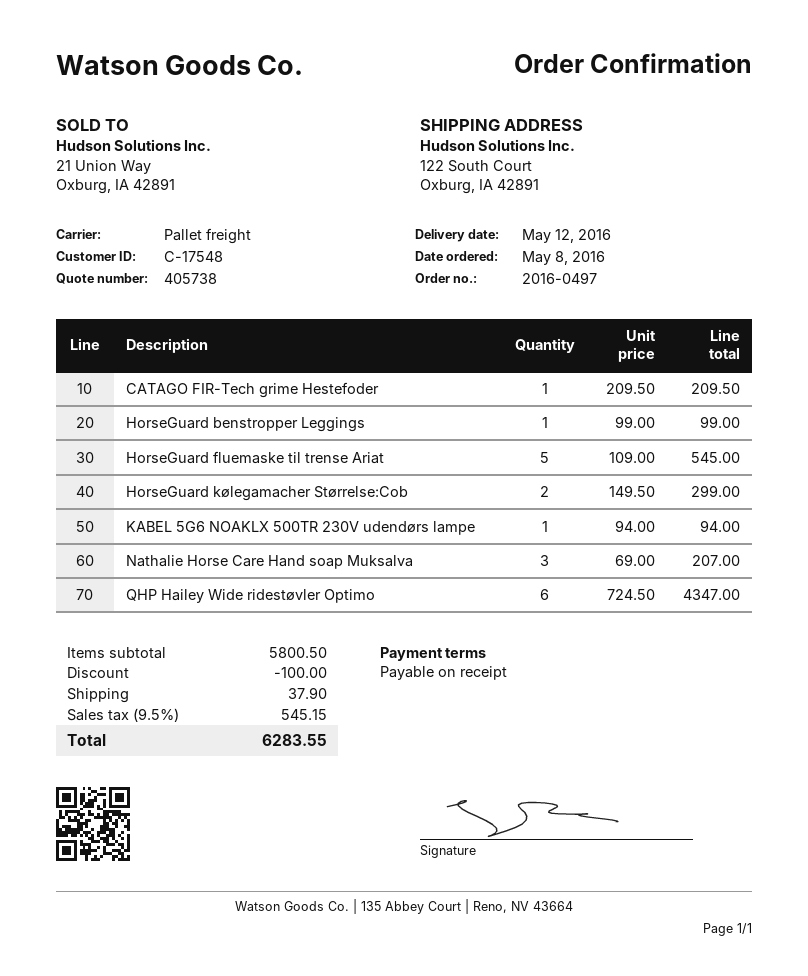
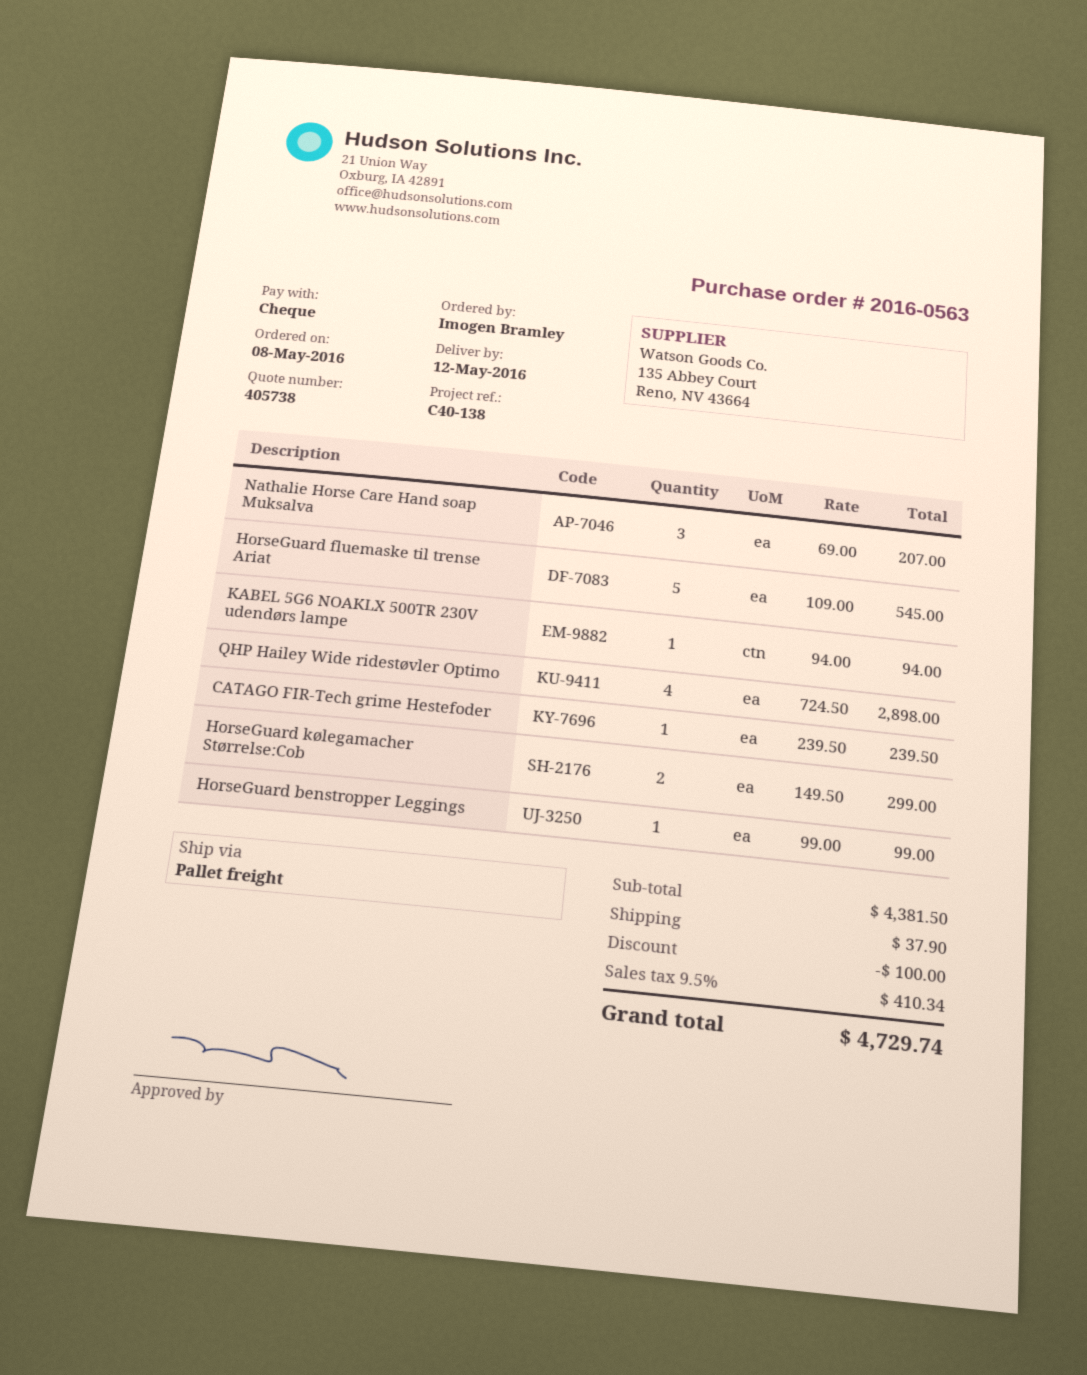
order number: 2016-0497 -> 2016-0563
CATAGO FIR-Tech grime Hestefoder: 1 x 209.50 = 209.50 -> 1 x 239.50 = 239.50
QHP Hailey Wide ridestøvler Optimo: 6 x 724.50 = 4347.00 -> 4 x 724.50 = 2898.00
subtotal: 5800.50 -> 4381.50
tax: 9.5% = 545.15 -> 9.5% = 410.34
total: 6283.55 -> 4729.74

